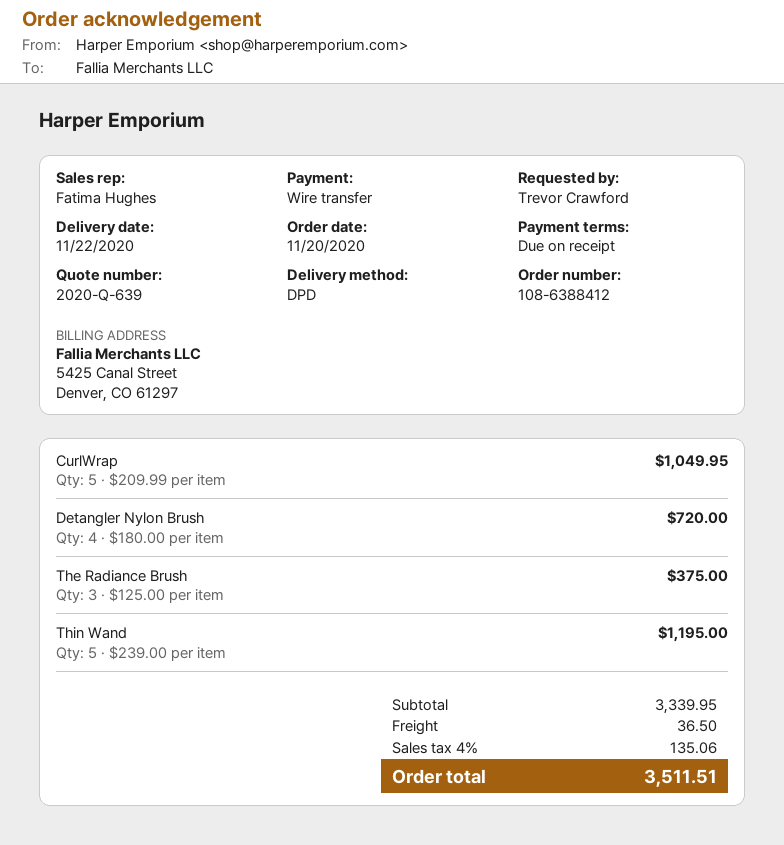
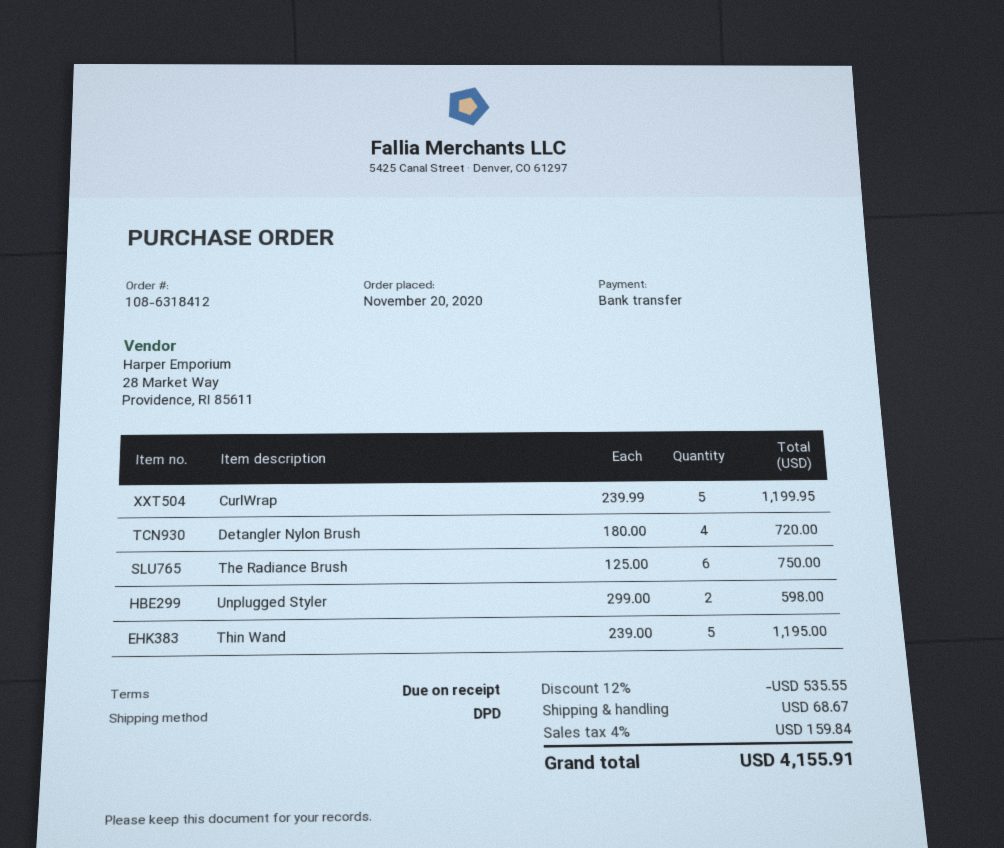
order number: 108-6388412 -> 108-6318412
CurlWrap: 5 x 209.99 = 1049.95 -> 5 x 239.99 = 1199.95
The Radiance Brush: 3 x 125.00 = 375.00 -> 6 x 125.00 = 750.00
Unplugged Styler: none -> 2 x 299.00 = 598.00
discount: none -> 12% = 535.55
shipping: 36.50 -> 68.67
tax: 4% = 135.06 -> 4% = 159.84
total: 3511.51 -> 4155.91

